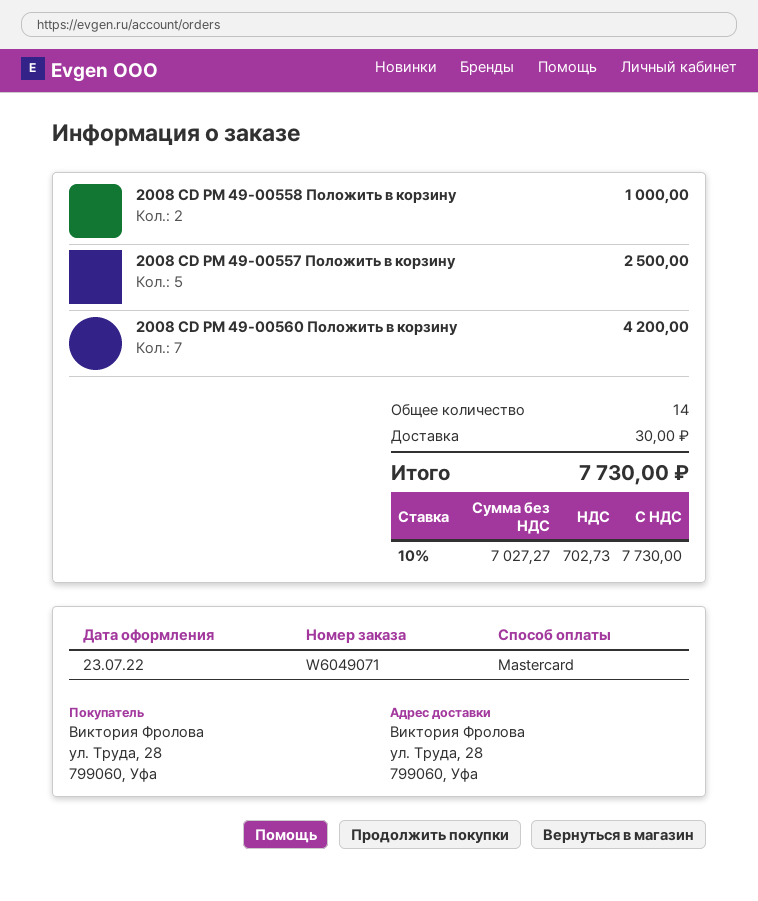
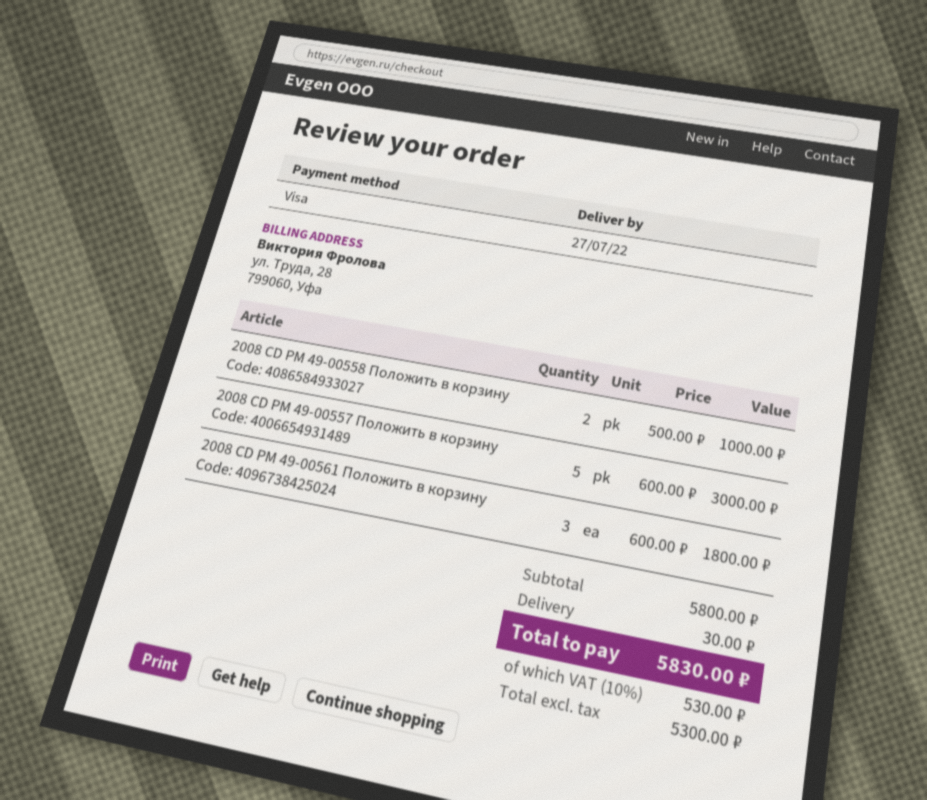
payment method: Mastercard -> Visa
2008 CD PM 49-00557 Положить в корзину: 5 for 2500.00 -> 5 for 3000.00
2008 CD PM 49-00560 Положить в корзину: 7 for 4200.00 -> none
2008 CD PM 49-00561 Положить в корзину: none -> 3 for 1800.00
net: 7027.27 -> 5300.00
tax: 10% = 702.73 -> 10% = 530.00
total: 7730.00 -> 5830.00

